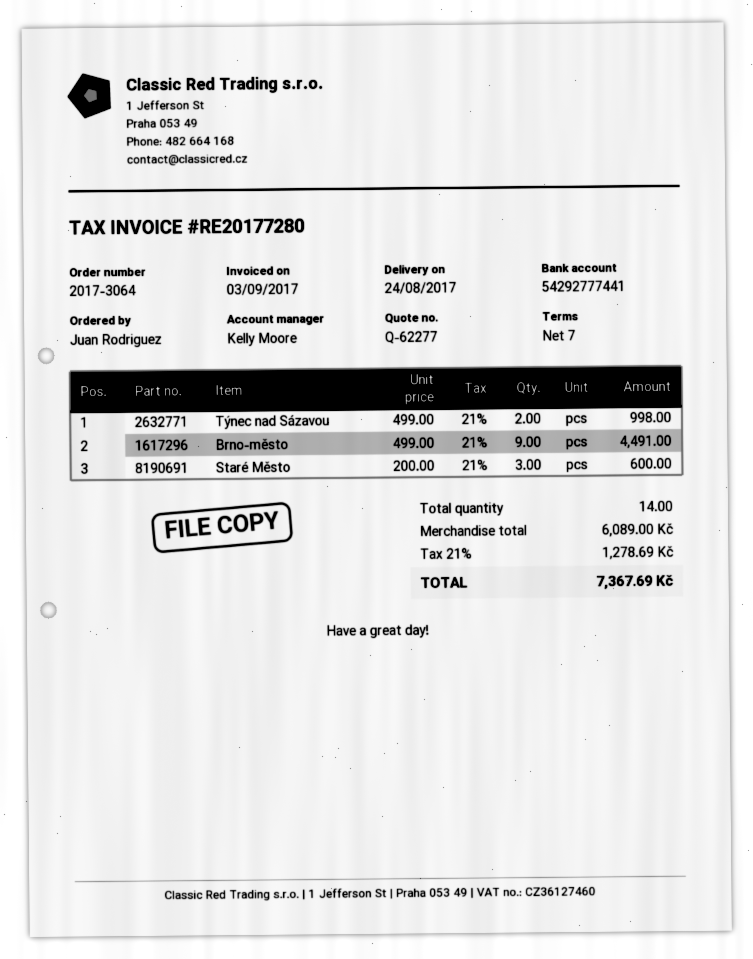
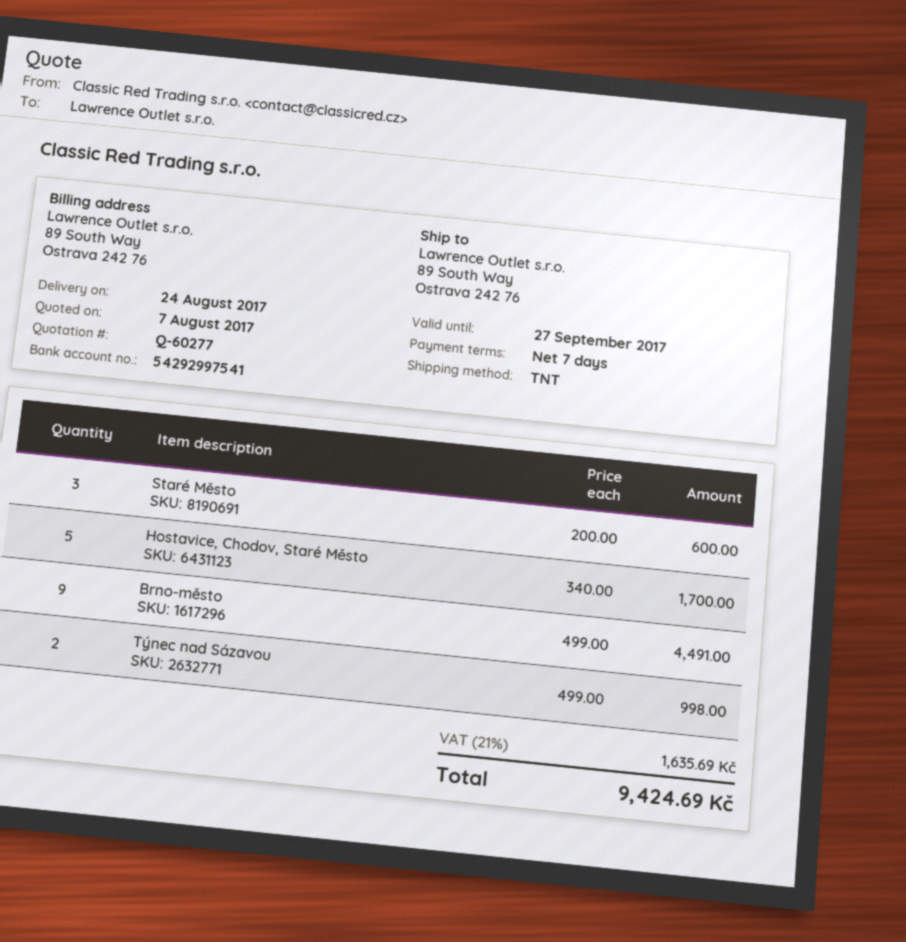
quote number: Q-62277 -> Q-60277
bank account: 54292777441 -> 54292997541
Hostavice, Chodov, Staré Město: none -> 5 x 340.00 = 1700.00
tax: 21% = 1278.69 -> 21% = 1635.69
total: 7367.69 -> 9424.69

